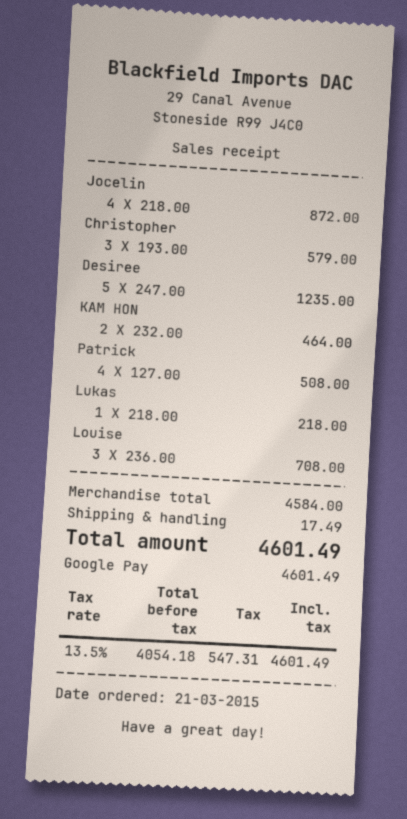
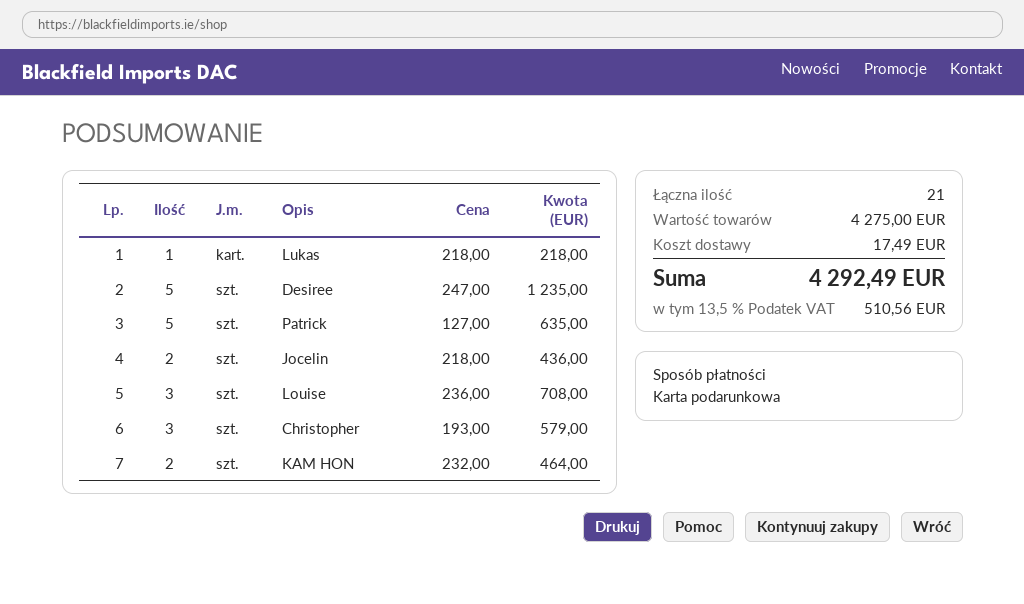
payment method: Google Pay -> gift card
Jocelin: 4 x 218.00 = 872.00 -> 2 x 218.00 = 436.00
Patrick: 4 x 127.00 = 508.00 -> 5 x 127.00 = 635.00
subtotal: 4584.00 -> 4275.00
tax: 13.5% = 547.31 -> 13.5% = 510.56
total: 4601.49 -> 4292.49

